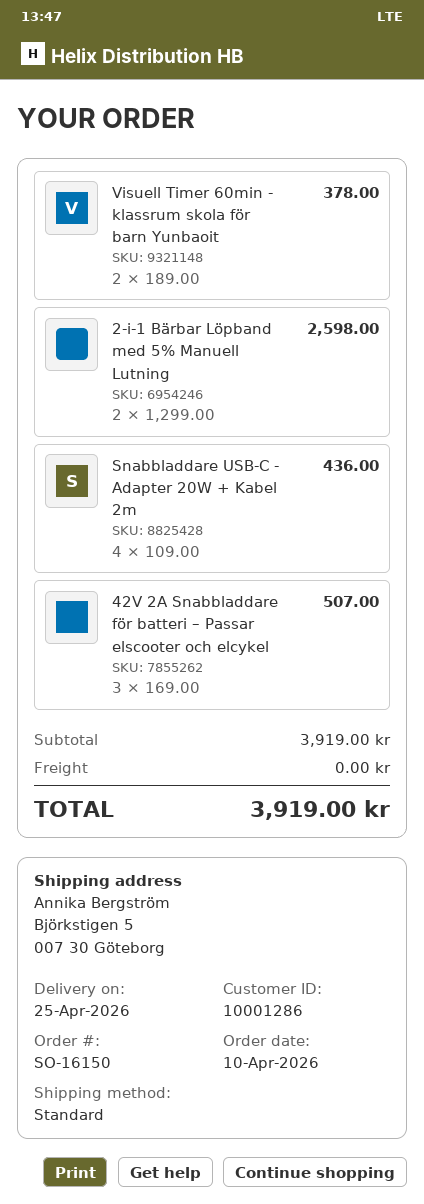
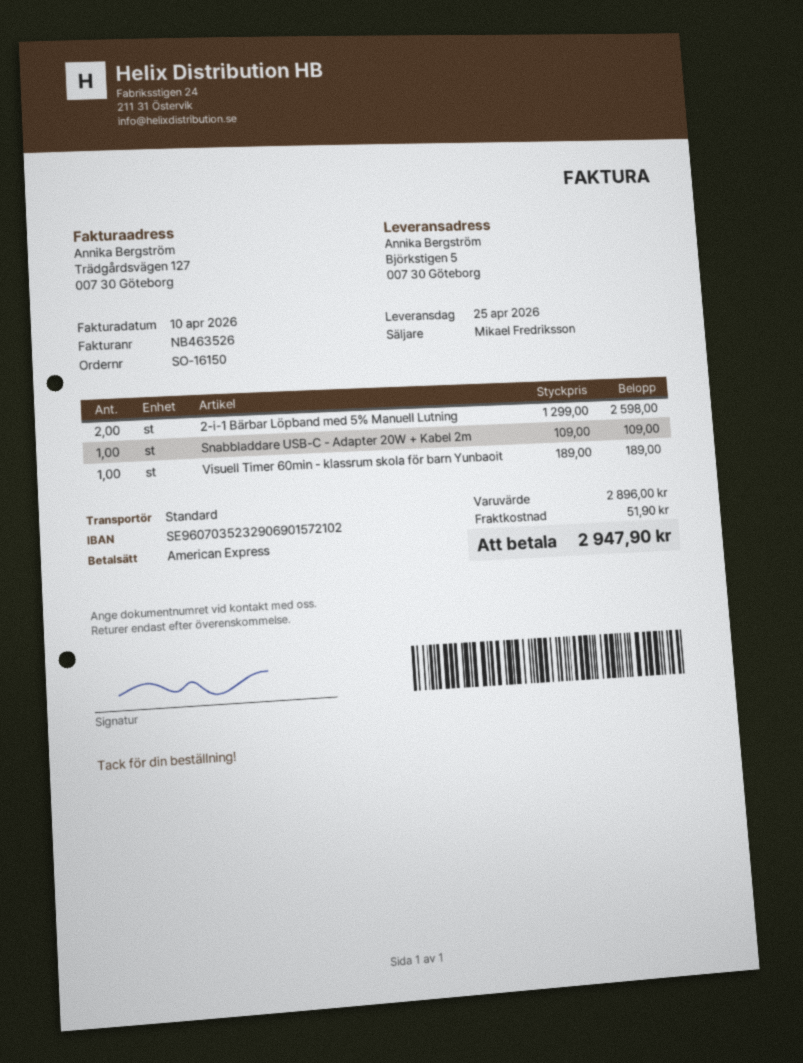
Visuell Timer 60min - klassrum skola för barn Yunbaoit: 2 x 189.00 = 378.00 -> 1 x 189.00 = 189.00
Snabbladdare USB-C - Adapter 20W + Kabel 2m: 4 x 109.00 = 436.00 -> 1 x 109.00 = 109.00
42V 2A Snabbladdare för batteri – Passar elscooter och elcykel: 3 x 169.00 = 507.00 -> none
subtotal: 3919.00 -> 2896.00
shipping: 0.00 -> 51.90
total: 3919.00 -> 2947.90

